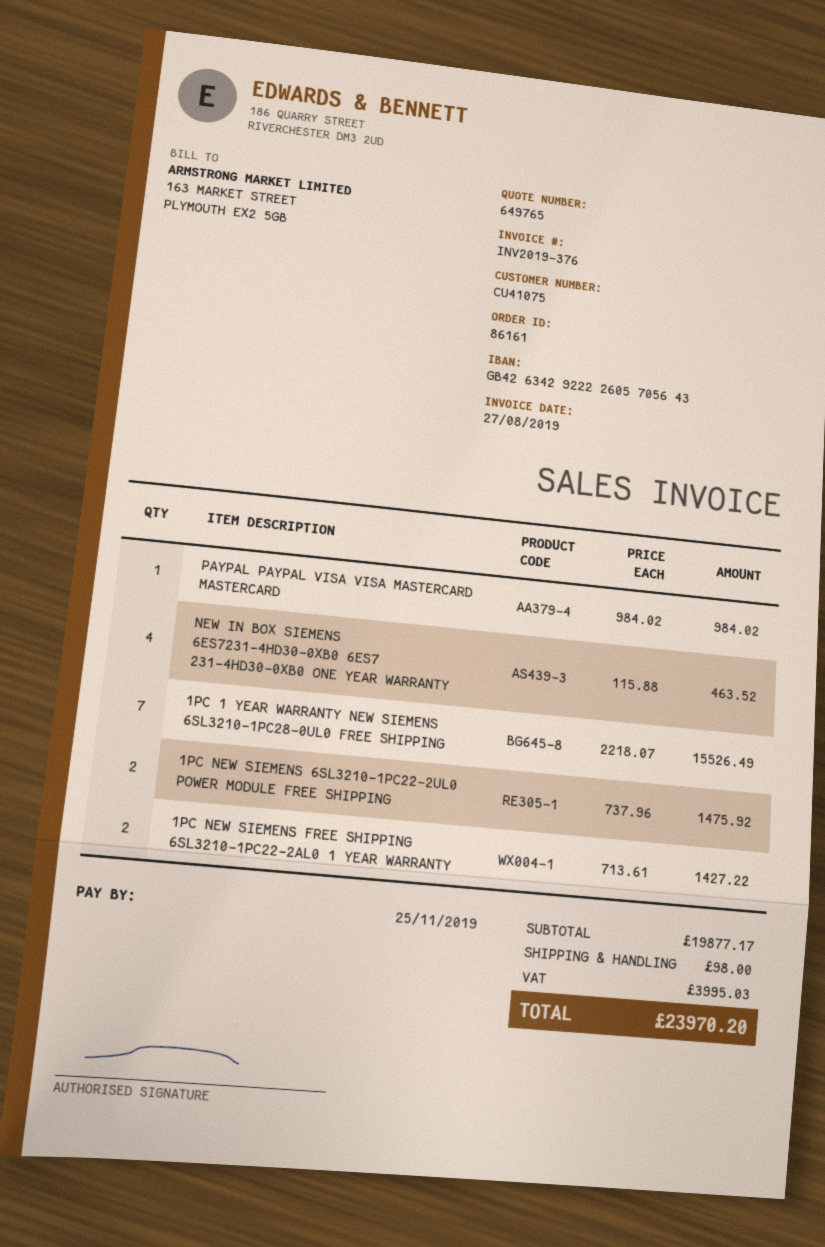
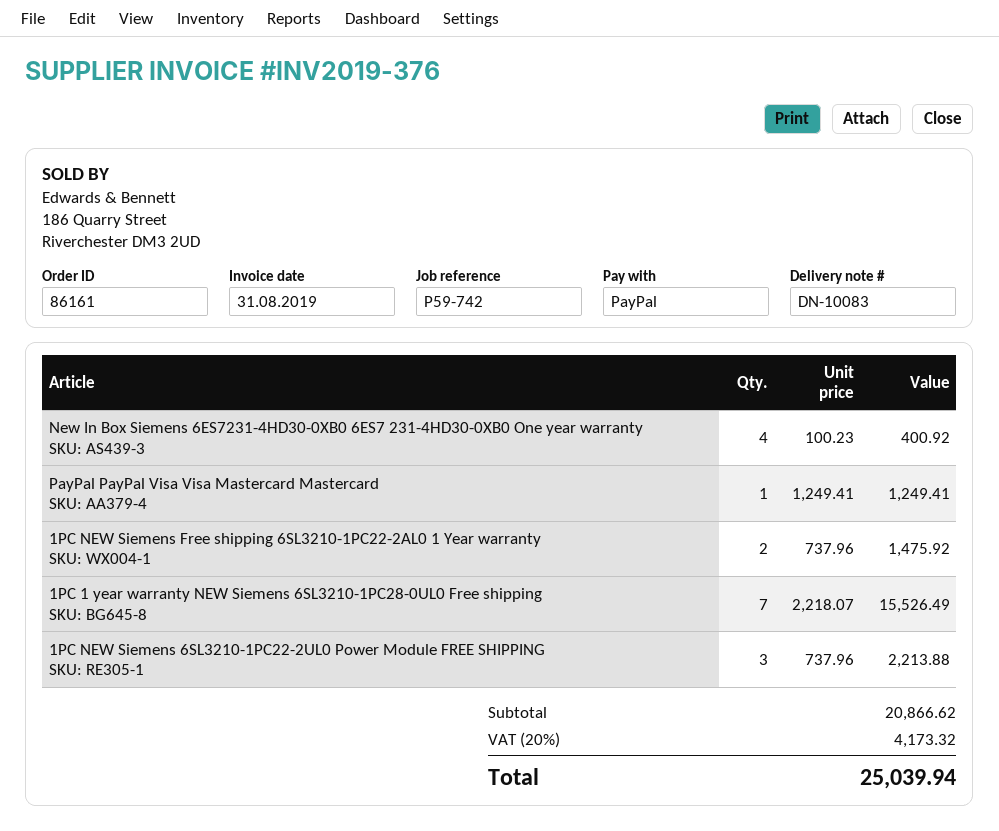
invoice date: 2019-08-27 -> 2019-08-31
PAYPAL PAYPAL VISA VISA MASTERCARD MASTERCARD: 1 x 984.02 = 984.02 -> 1 x 1249.41 = 1249.41
NEW IN BOX SIEMENS 6ES7231-4HD30-0XB0 6ES7 231-4HD30-0XB0 ONE YEAR WARRANTY: 4 x 115.88 = 463.52 -> 4 x 100.23 = 400.92
1PC NEW SIEMENS 6SL3210-1PC22-2UL0 POWER MODULE FREE SHIPPING: 2 x 737.96 = 1475.92 -> 3 x 737.96 = 2213.88
1PC NEW SIEMENS FREE SHIPPING 6SL3210-1PC22-2AL0 1 YEAR WARRANTY: 2 x 713.61 = 1427.22 -> 2 x 737.96 = 1475.92
subtotal: 19877.17 -> 20866.62
shipping: 98.00 -> none
tax: 3995.03 -> 4173.32
total: 23970.20 -> 25039.94

